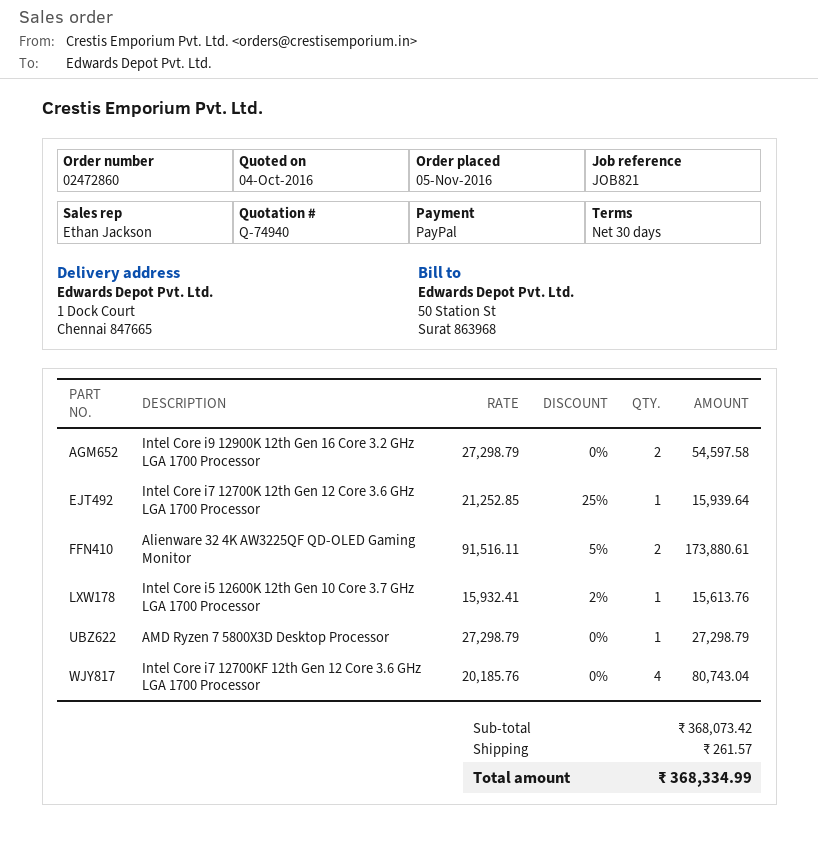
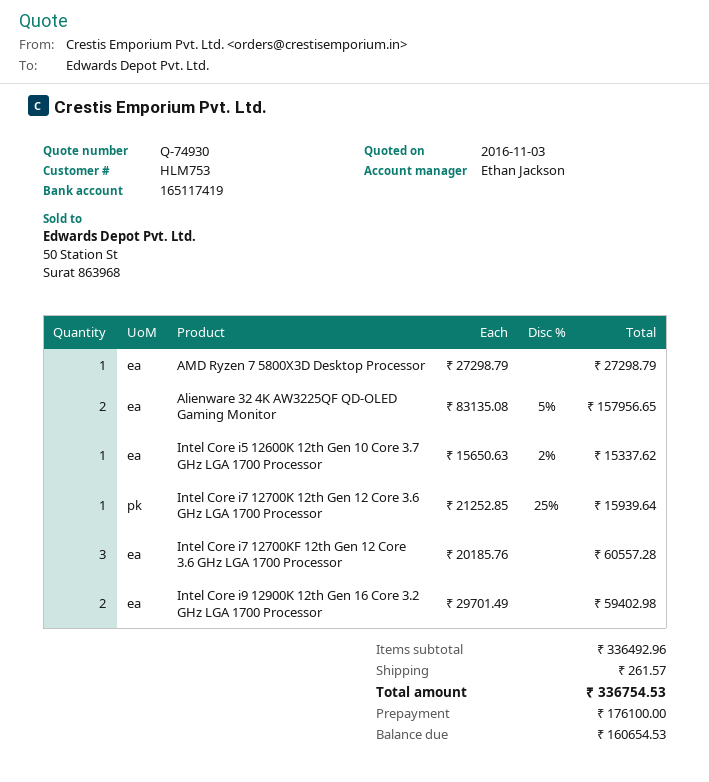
quote number: Q-74940 -> Q-74930
quote date: 2016-10-04 -> 2016-11-03
Intel Core i9 12900K 12th Gen 16 Core 3.2 GHz LGA 1700 Processor: 2 x 27298.79 = 54597.58 -> 2 x 29701.49 = 59402.98
Alienware 32 4K AW3225QF QD-OLED Gaming Monitor: 2 x 91516.11 - 5% = 173880.61 -> 2 x 83135.08 - 5% = 157956.65
Intel Core i5 12600K 12th Gen 10 Core 3.7 GHz LGA 1700 Processor: 1 x 15932.41 - 2% = 15613.76 -> 1 x 15650.63 - 2% = 15337.62
Intel Core i7 12700KF 12th Gen 12 Core 3.6 GHz LGA 1700 Processor: 4 x 20185.76 = 80743.04 -> 3 x 20185.76 = 60557.28
subtotal: 368073.42 -> 336492.96
total: 368334.99 -> 336754.53

